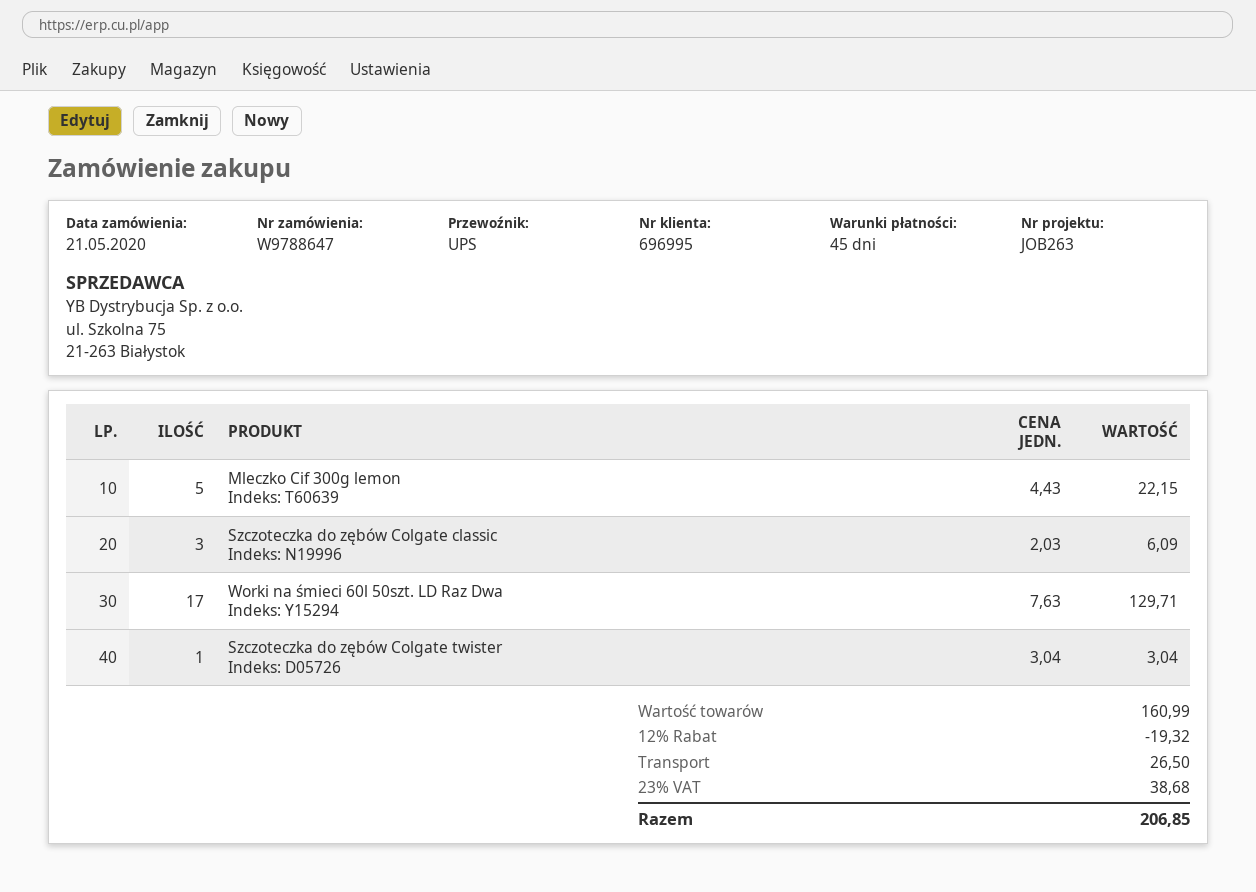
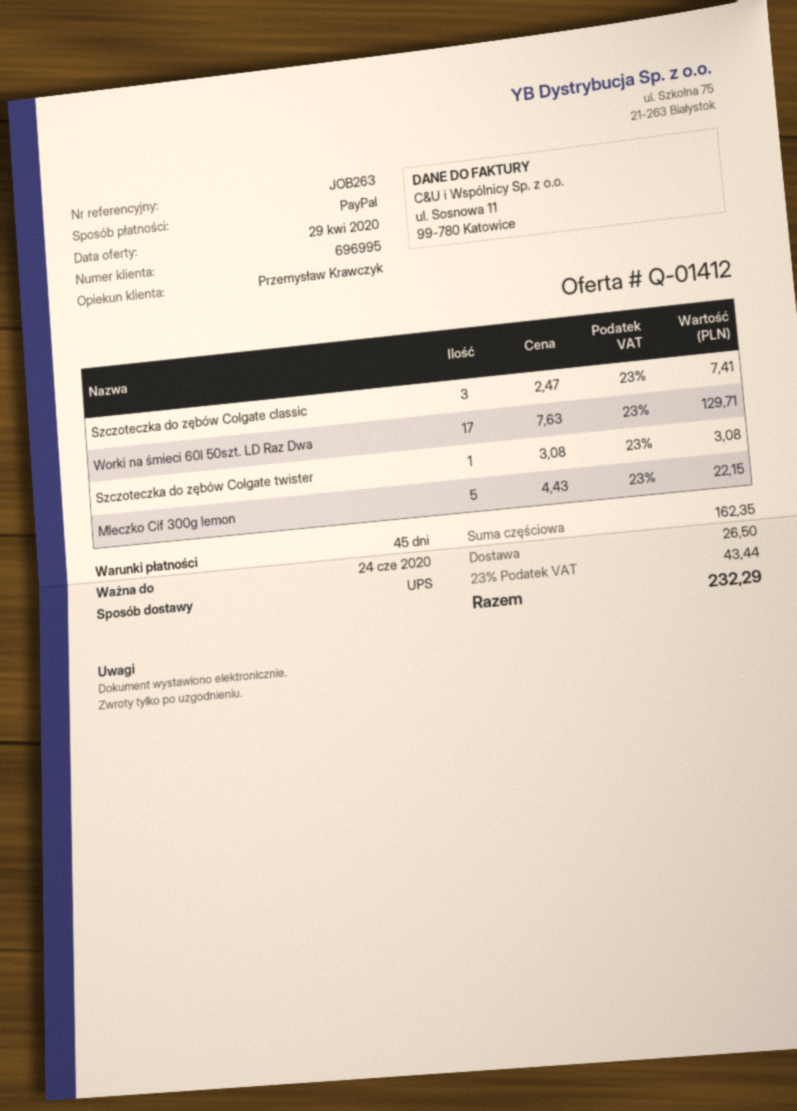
Szczoteczka do zębów Colgate classic: 3 x 2.03 = 6.09 -> 3 x 2.47 = 7.41
Szczoteczka do zębów Colgate twister: 1 x 3.04 = 3.04 -> 1 x 3.08 = 3.08
subtotal: 160.99 -> 162.35
discount: 12% = 19.32 -> none
tax: 23% = 38.68 -> 23% = 43.44
total: 206.85 -> 232.29

